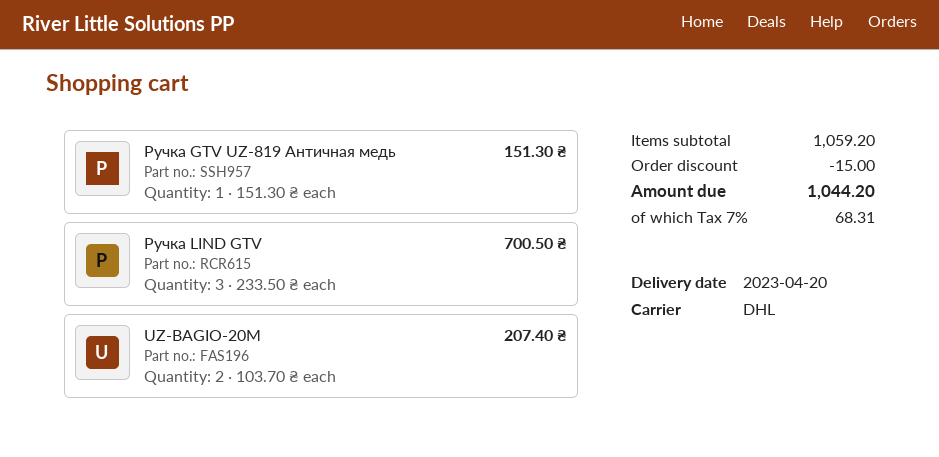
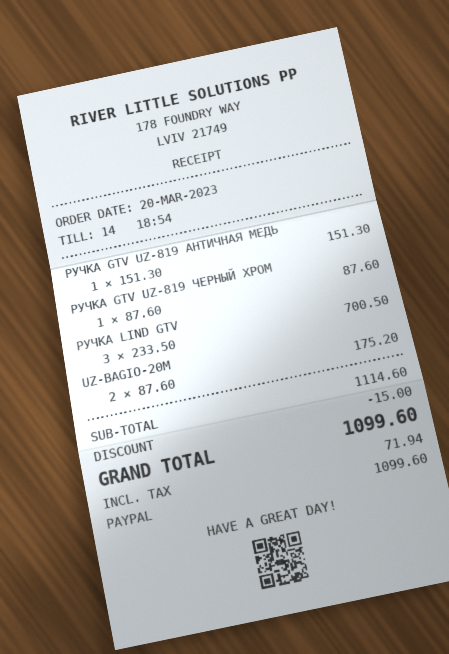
UZ-BAGIO-20M: 2 x 103.70 = 207.40 -> 2 x 87.60 = 175.20
РУЧКА GTV UZ-819 ЧЕРНЫЙ ХРОМ: none -> 1 x 87.60 = 87.60
subtotal: 1059.20 -> 1114.60
tax: 68.31 -> 71.94
total: 1044.20 -> 1099.60

